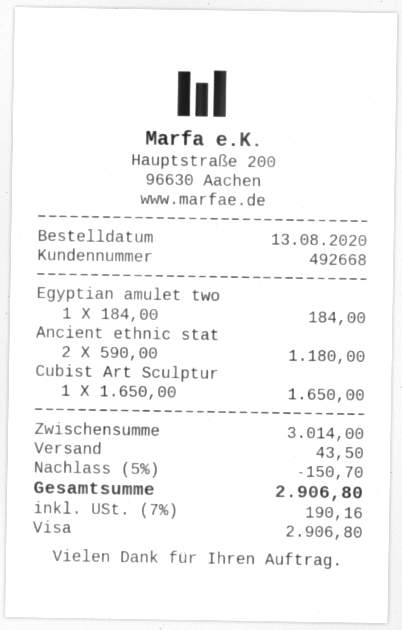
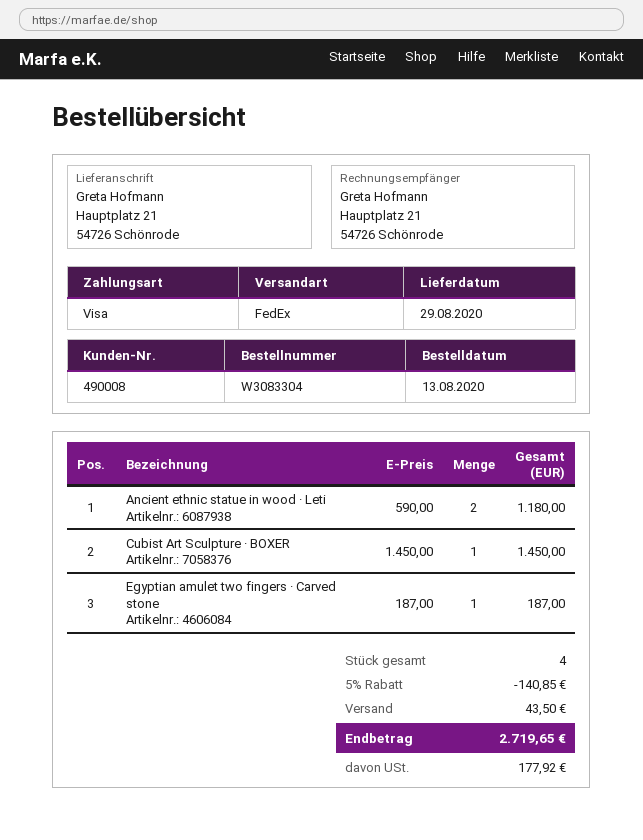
customer number: 492668 -> 490008
Egyptian amulet two: 1 x 184.00 = 184.00 -> 1 x 187.00 = 187.00
Cubist Art Sculptur: 1 x 1650.00 = 1650.00 -> 1 x 1450.00 = 1450.00
discount: 5% = 150.70 -> 5% = 140.85
tax: 190.16 -> 177.92
total: 2906.80 -> 2719.65

